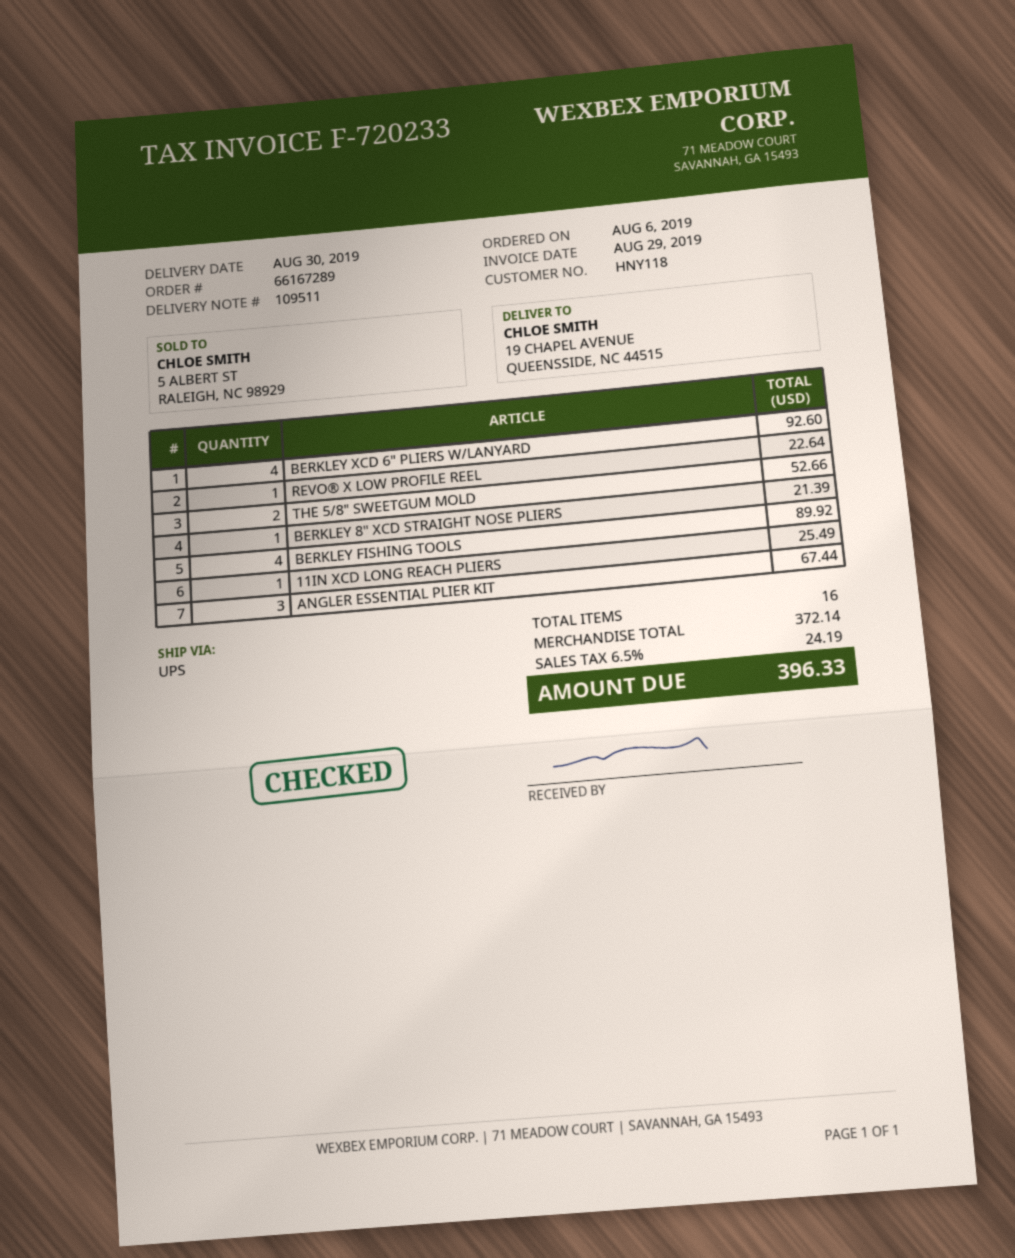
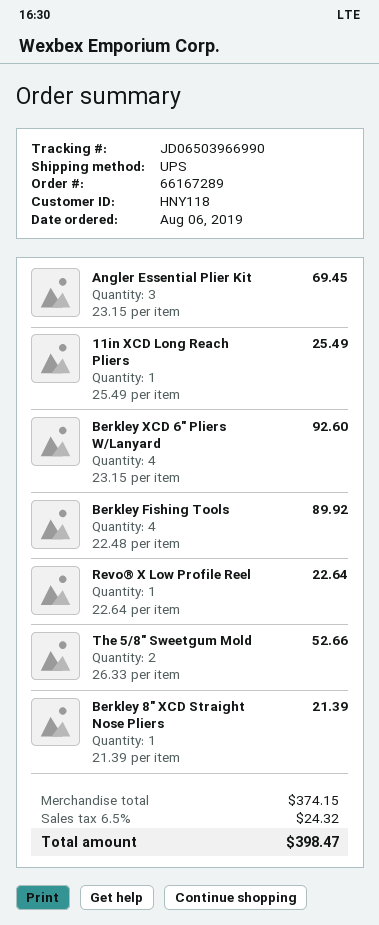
ANGLER ESSENTIAL PLIER KIT: 3 for 67.44 -> 3 for 69.45
subtotal: 372.14 -> 374.15
tax: 6.5% = 24.19 -> 6.5% = 24.32
total: 396.33 -> 398.47

